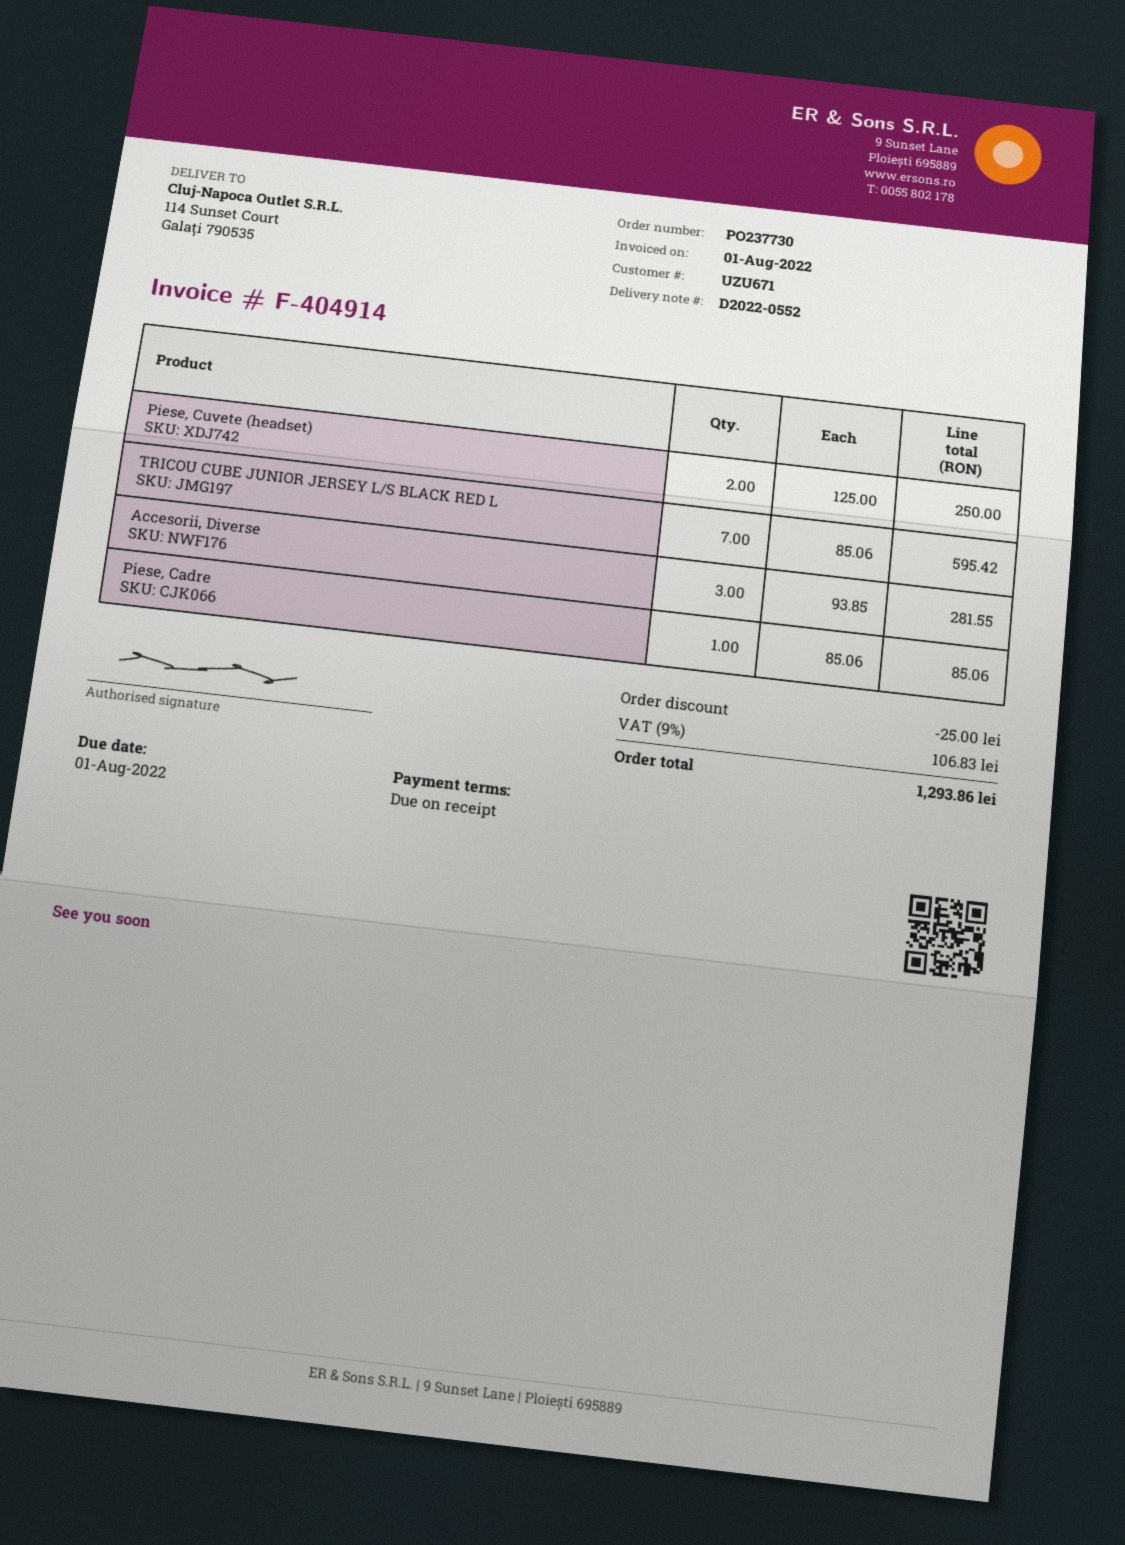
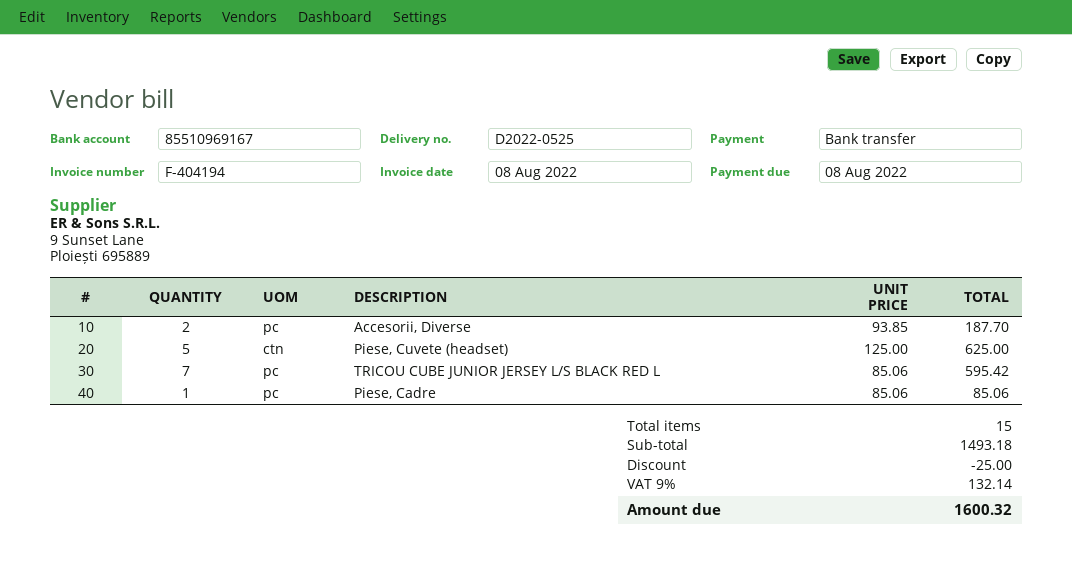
delivery note number: D2022-0552 -> D2022-0525
invoice number: F-404914 -> F-404194
invoice date: 2022-08-01 -> 2022-08-08
due date: 2022-08-01 -> 2022-08-08
Piese, Cuvete (headset): 2 x 125.00 = 250.00 -> 5 x 125.00 = 625.00
Accesorii, Diverse: 3 x 93.85 = 281.55 -> 2 x 93.85 = 187.70
tax: 9% = 106.83 -> 9% = 132.14
total: 1293.86 -> 1600.32

